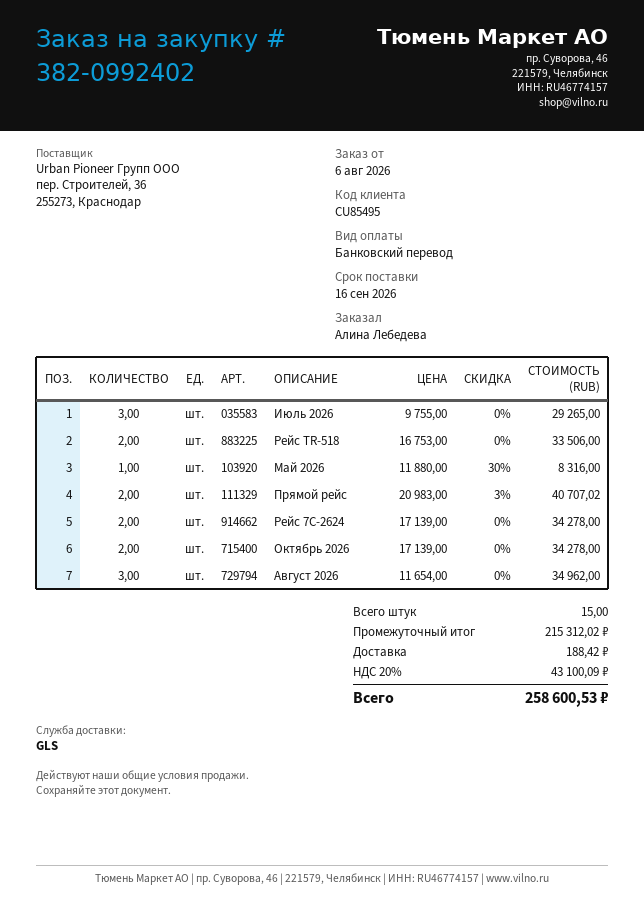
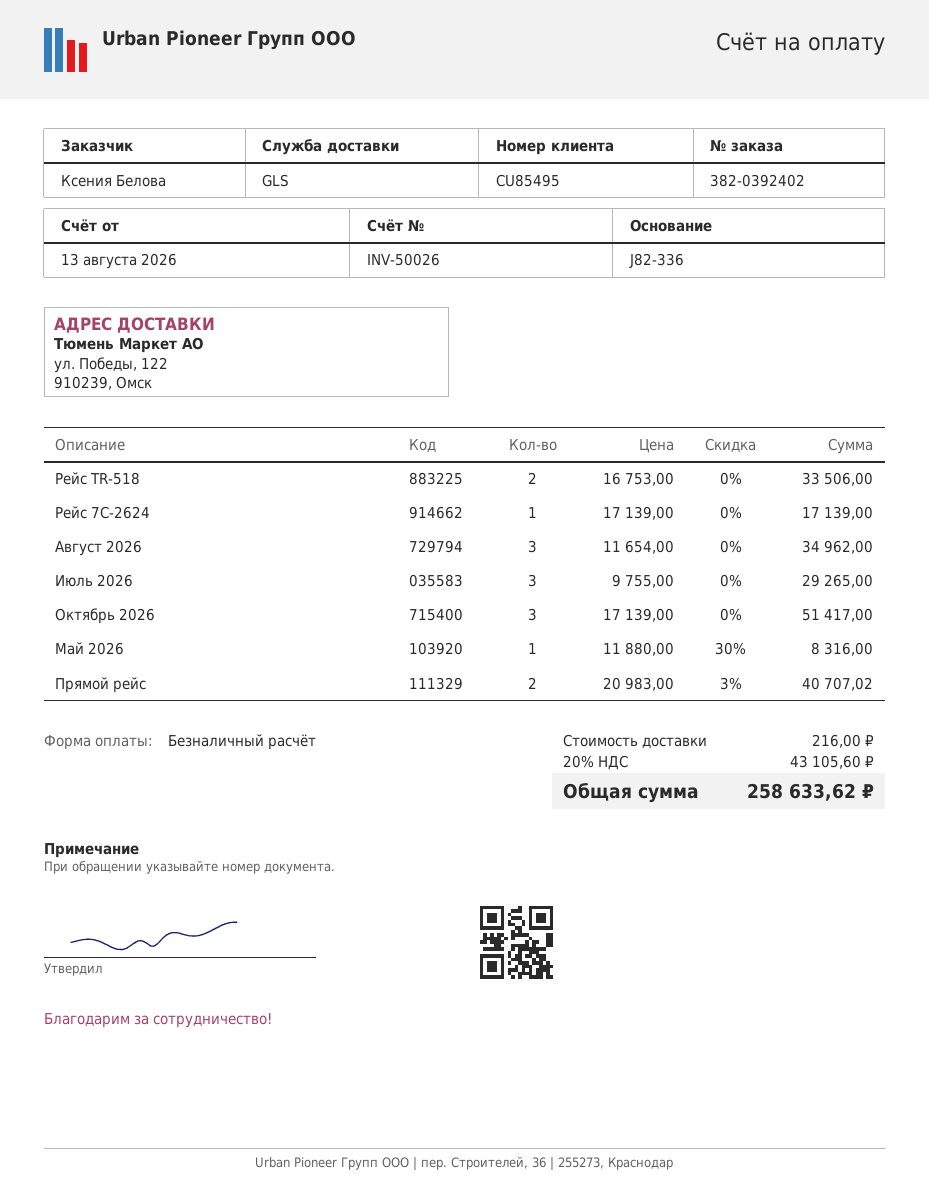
order number: 382-0992402 -> 382-0392402
ordered by: Алина Лебедева -> Ксения Белова
Рейс 7C-2624: 2 x 17139.00 = 34278.00 -> 1 x 17139.00 = 17139.00
Октябрь 2026: 2 x 17139.00 = 34278.00 -> 3 x 17139.00 = 51417.00
shipping: 188.42 -> 216.00
tax: 20% = 43100.09 -> 20% = 43105.60
total: 258600.53 -> 258633.62

